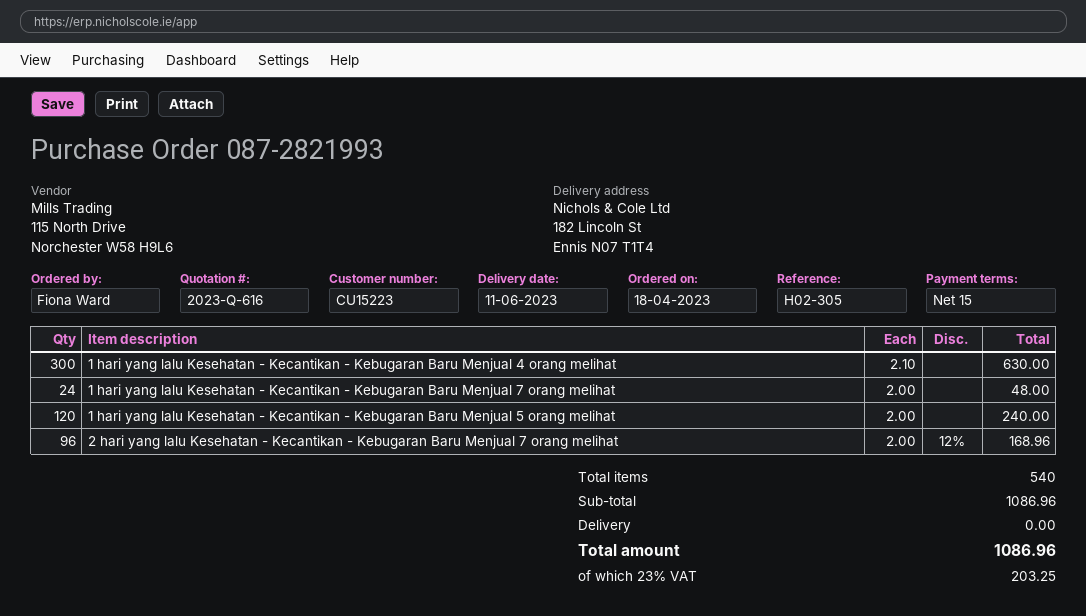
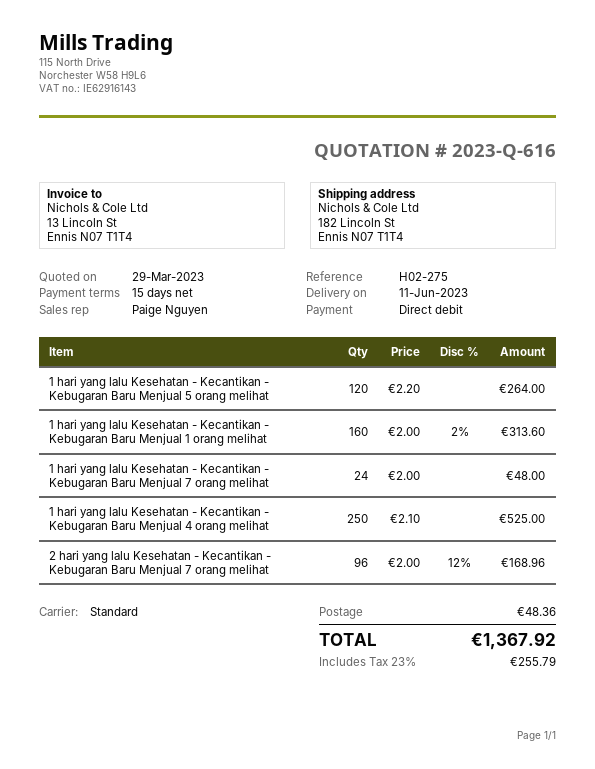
reference: H02-305 -> H02-275
1 hari yang lalu Kesehatan - Kecantikan - Kebugaran Baru Menjual 4 orang melihat: 300 x 2.10 = 630.00 -> 250 x 2.10 = 525.00
1 hari yang lalu Kesehatan - Kecantikan - Kebugaran Baru Menjual 5 orang melihat: 120 x 2.00 = 240.00 -> 120 x 2.20 = 264.00
1 hari yang lalu Kesehatan - Kecantikan - Kebugaran Baru Menjual 1 orang melihat: none -> 160 x 2.00 - 2% = 313.60
shipping: 0.00 -> 48.36
tax: 23% = 203.25 -> 23% = 255.79
total: 1086.96 -> 1367.92

